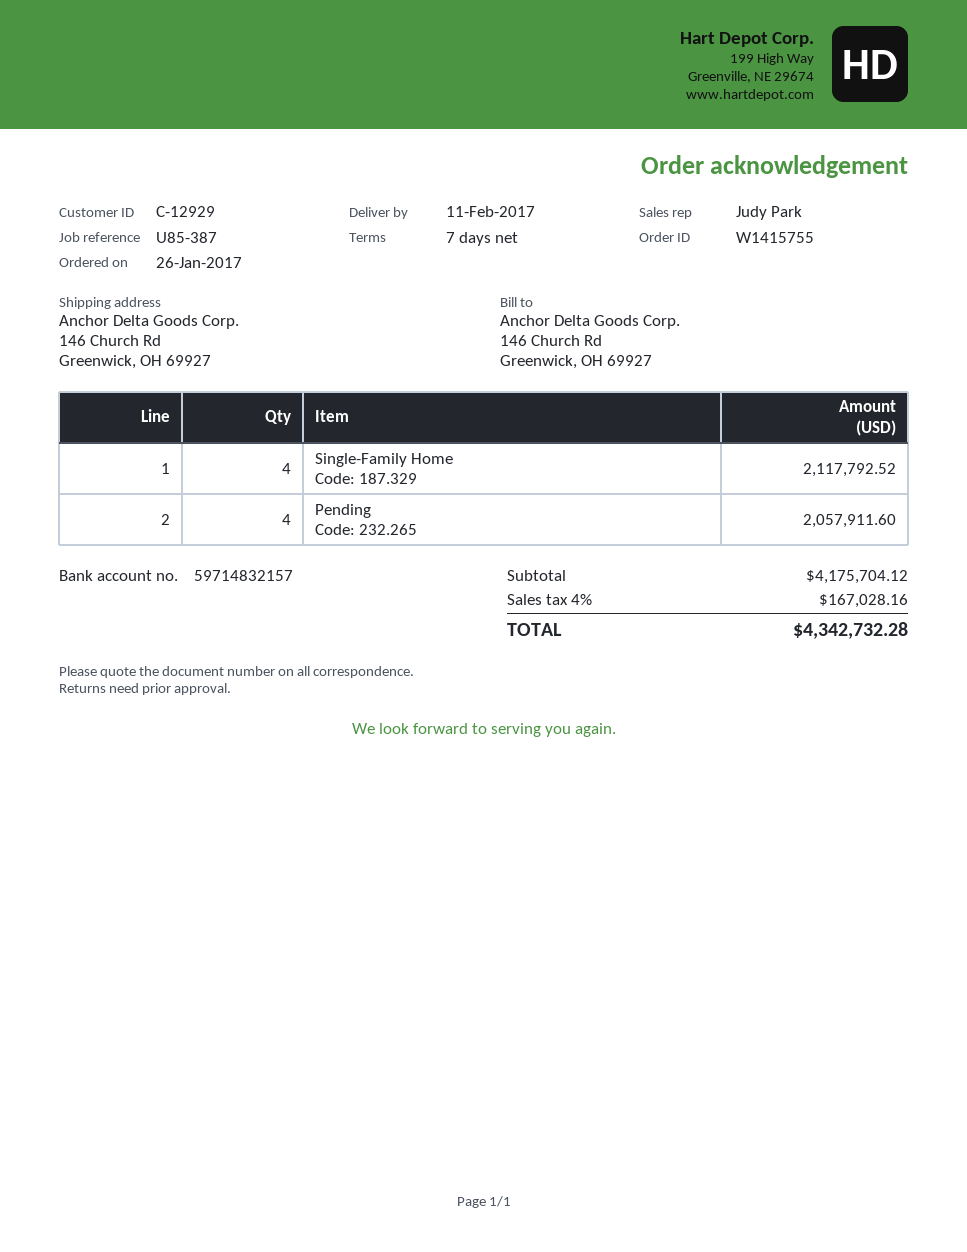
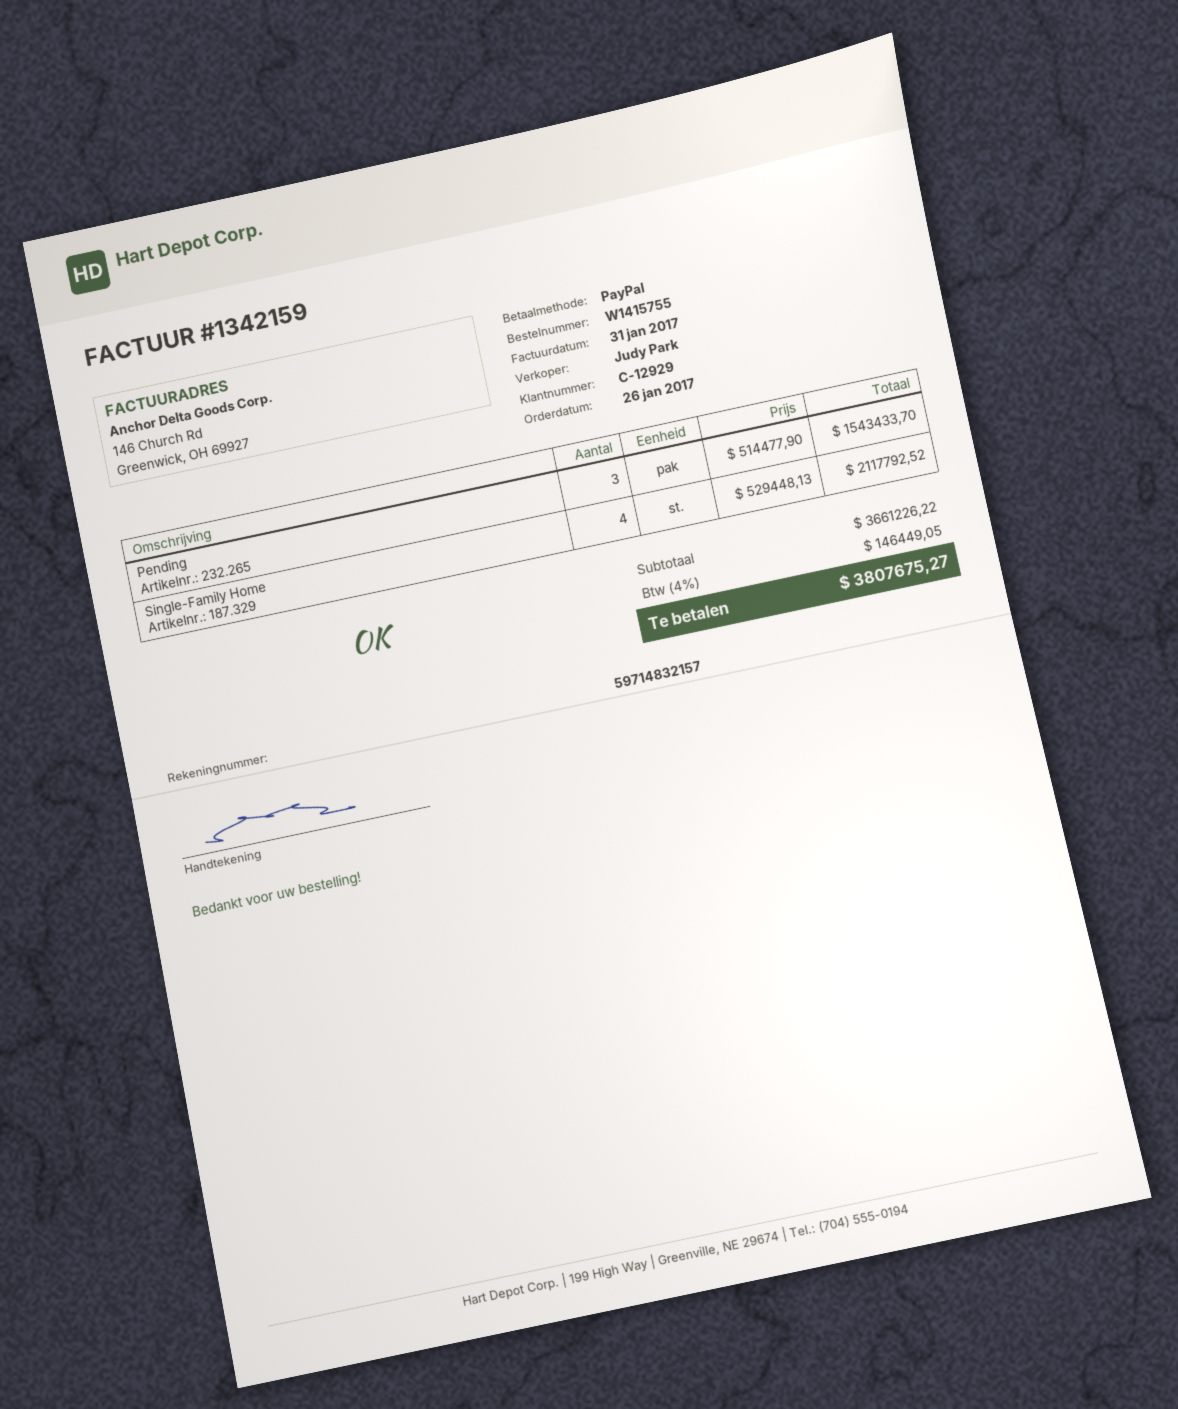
Pending: 4 for 2057911.60 -> 3 for 1543433.70
subtotal: 4175704.12 -> 3661226.22
tax: 4% = 167028.16 -> 4% = 146449.05
total: 4342732.28 -> 3807675.27

